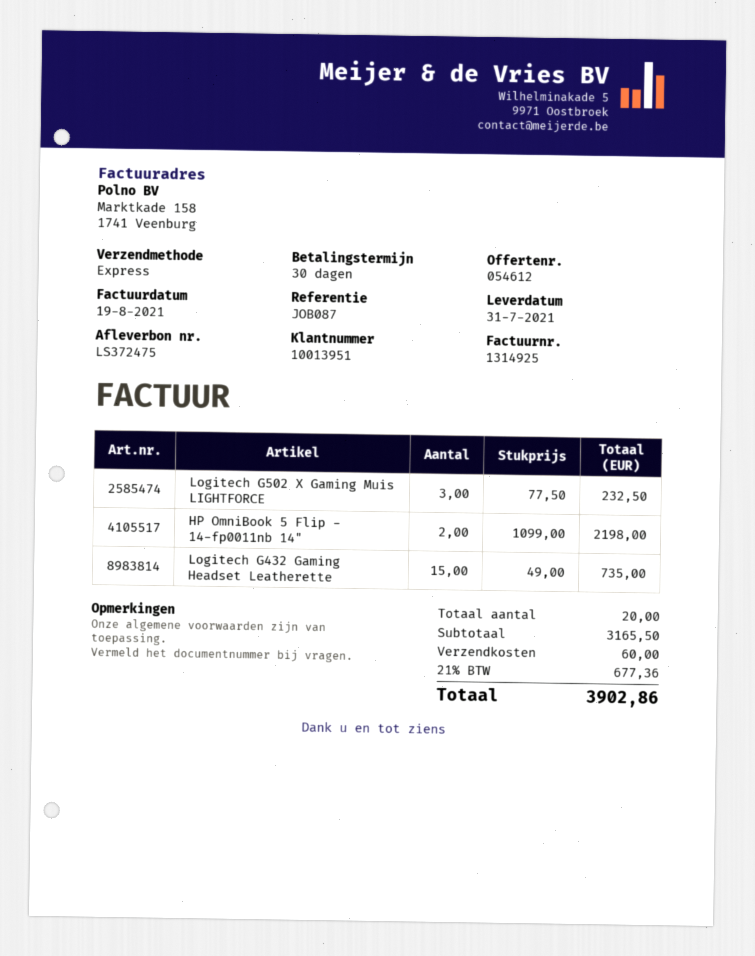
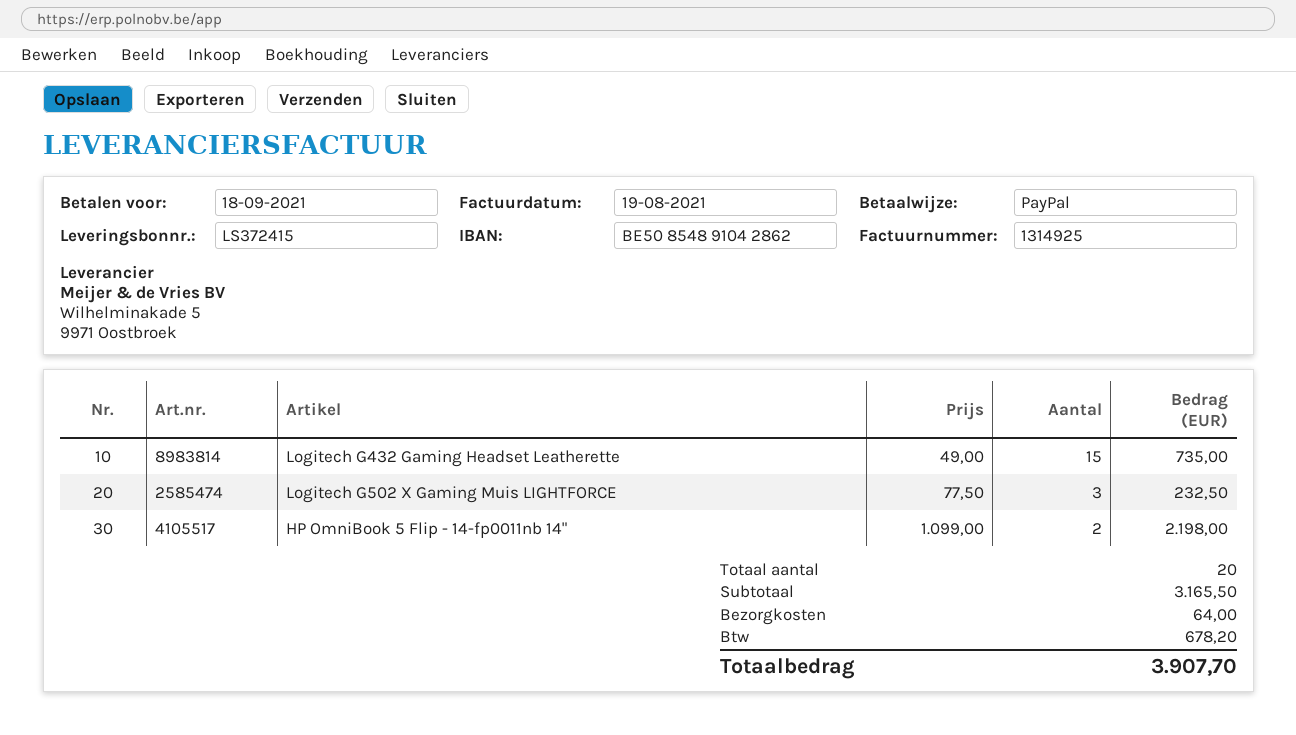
delivery note number: LS372475 -> LS372415
shipping: 60.00 -> 64.00
tax: 677.36 -> 678.20
total: 3902.86 -> 3907.70

